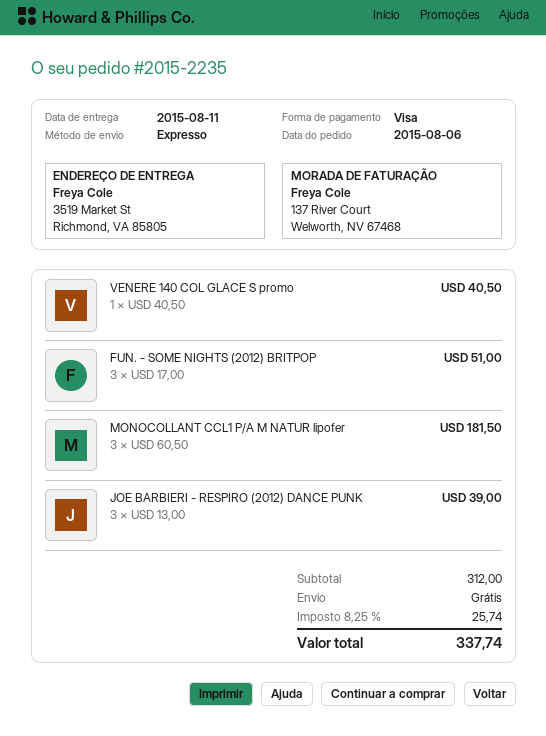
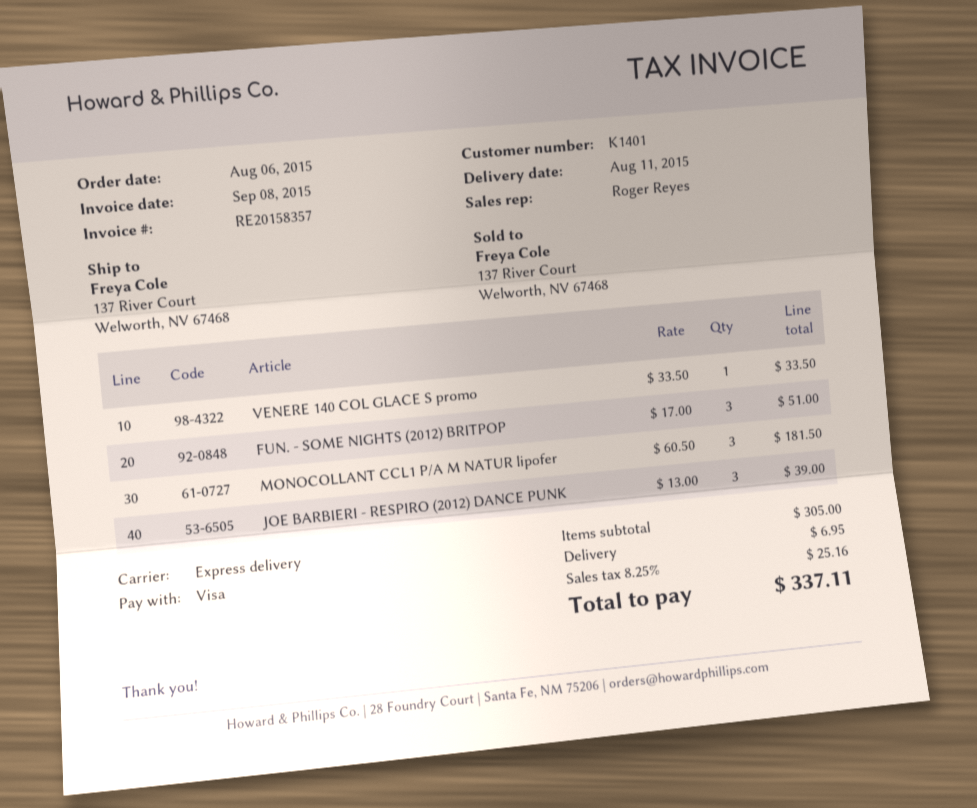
ship to: 3519 Market St, Richmond, VA 85805 -> 137 River Court, Welworth, NV 67468
VENERE 140 COL GLACE S promo: 1 x 40.50 = 40.50 -> 1 x 33.50 = 33.50
subtotal: 312.00 -> 305.00
shipping: 0.00 -> 6.95
tax: 8.25% = 25.74 -> 8.25% = 25.16
total: 337.74 -> 337.11

